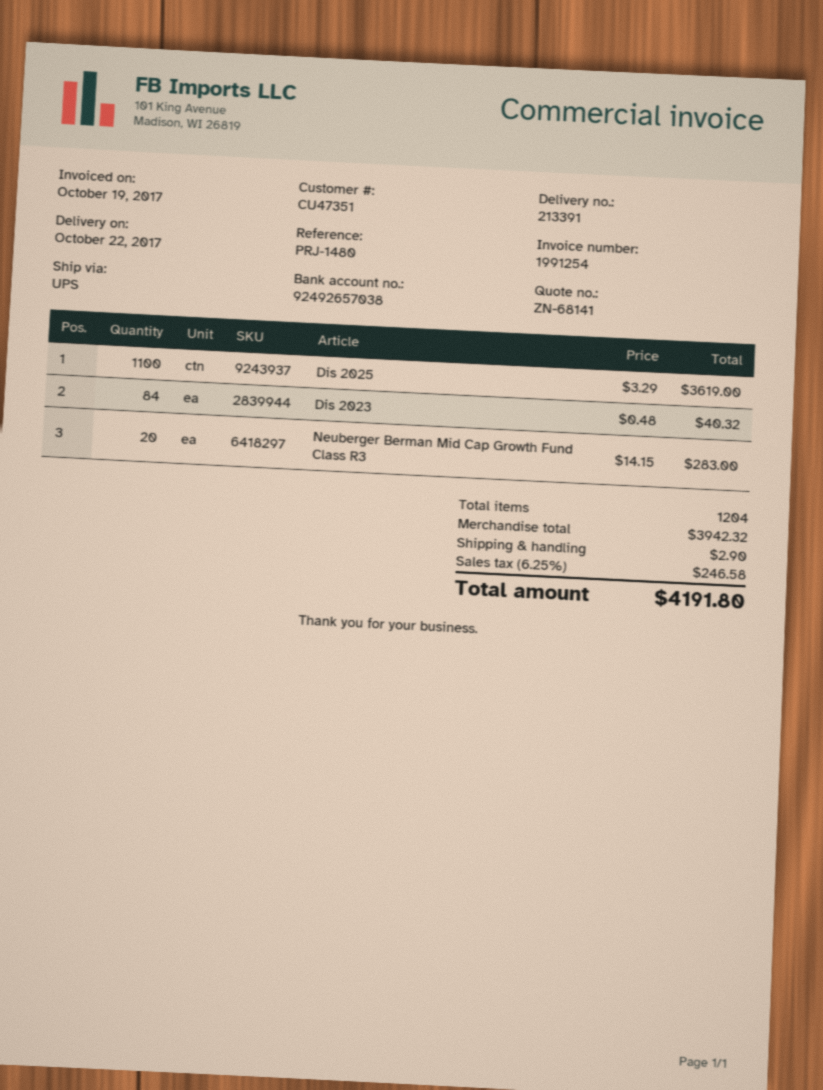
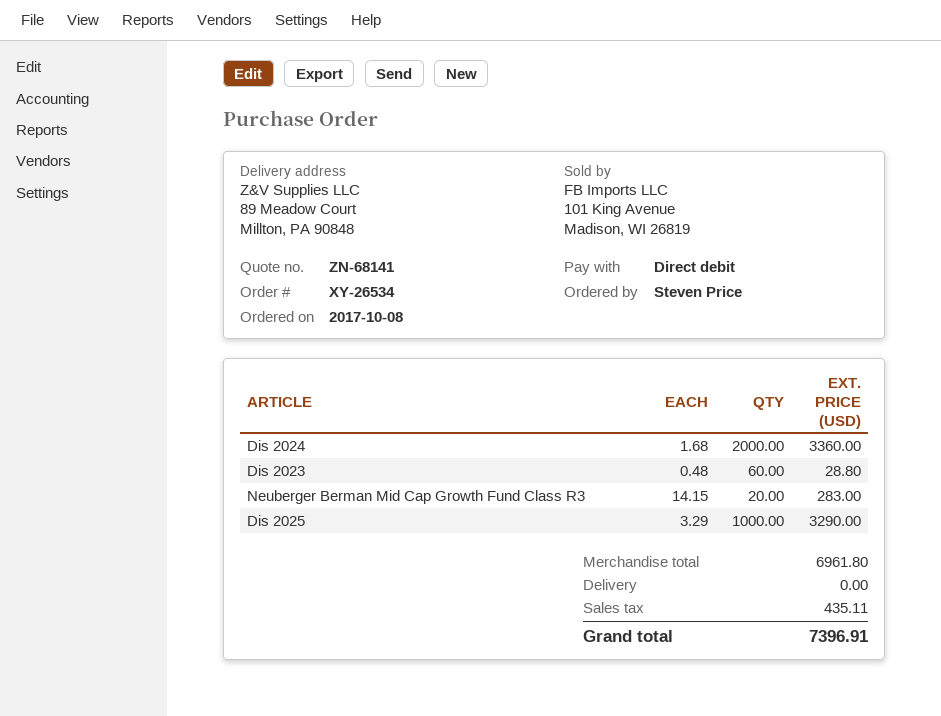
Dis 2025: 1100 x 3.29 = 3619.00 -> 1000 x 3.29 = 3290.00
Dis 2023: 84 x 0.48 = 40.32 -> 60 x 0.48 = 28.80
Dis 2024: none -> 2000 x 1.68 = 3360.00
subtotal: 3942.32 -> 6961.80
shipping: 2.90 -> 0.00
tax: 246.58 -> 435.11
total: 4191.80 -> 7396.91

